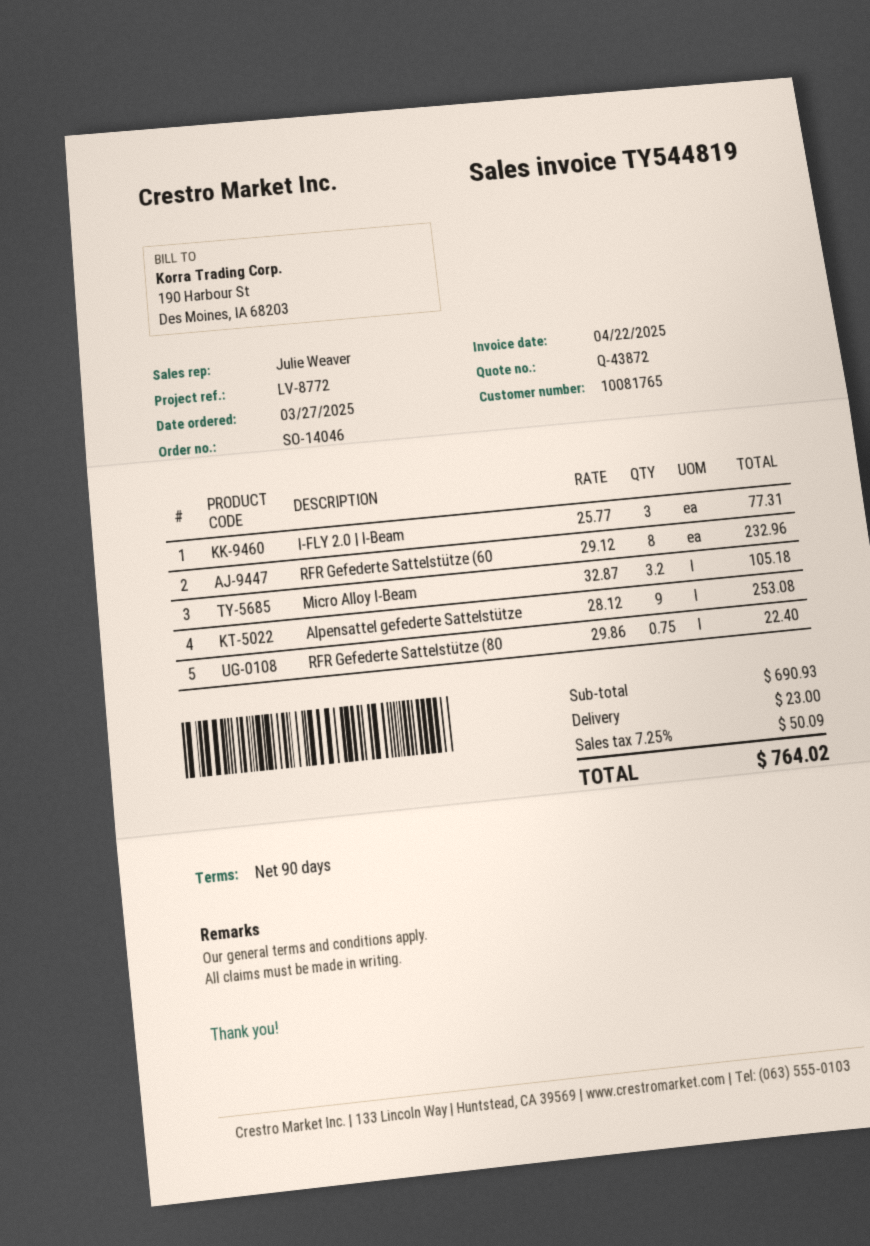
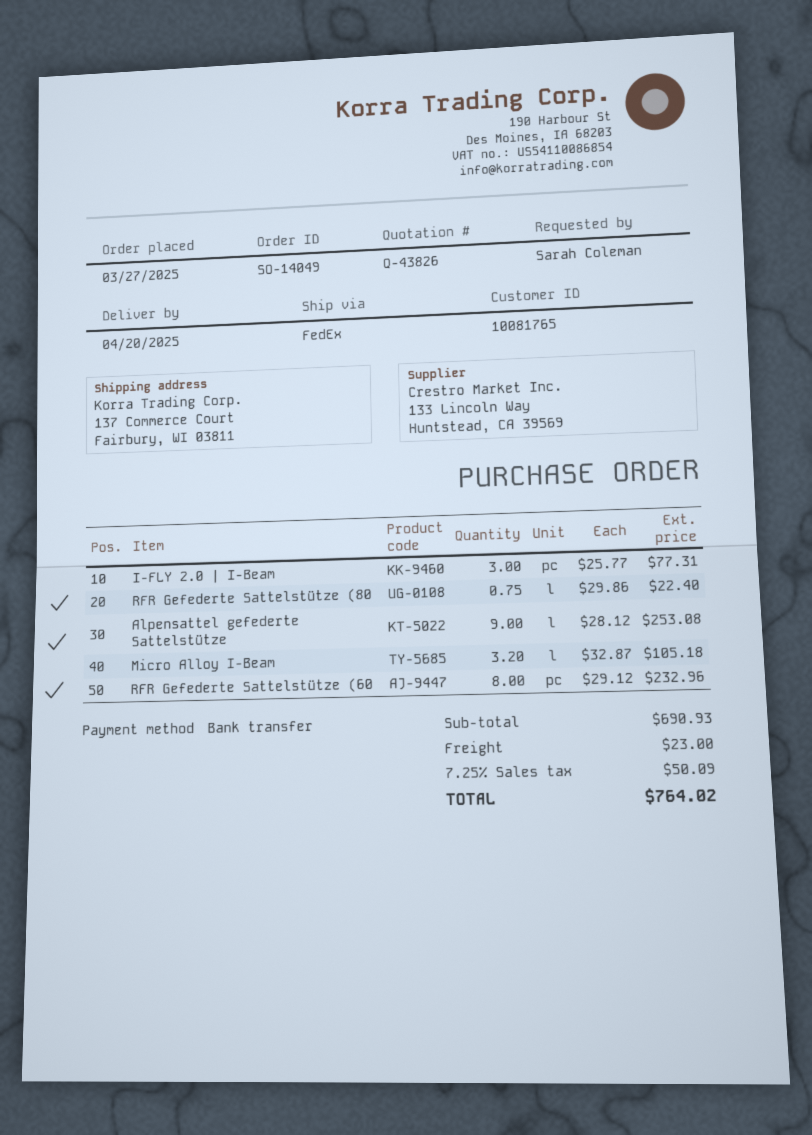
quote number: Q-43872 -> Q-43826
order number: SO-14046 -> SO-14049

